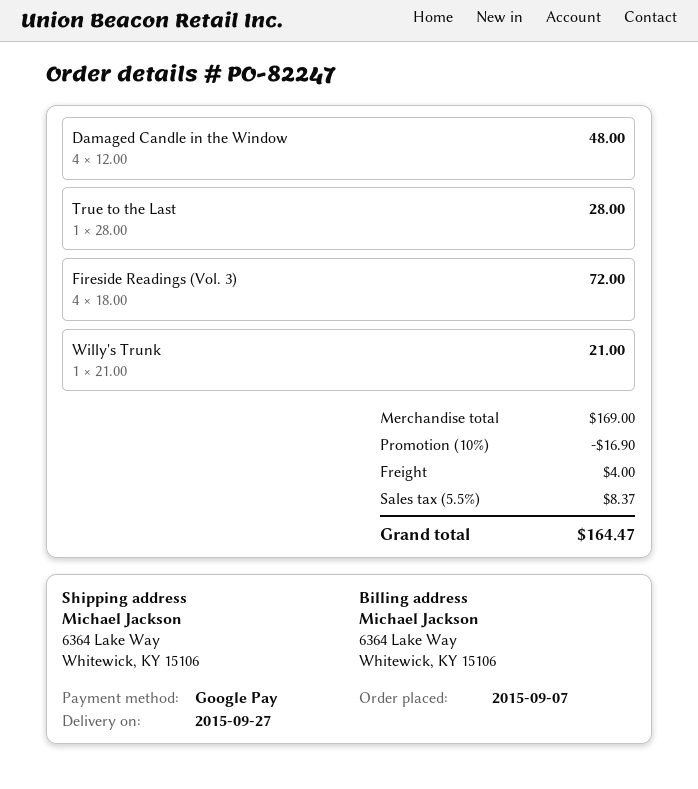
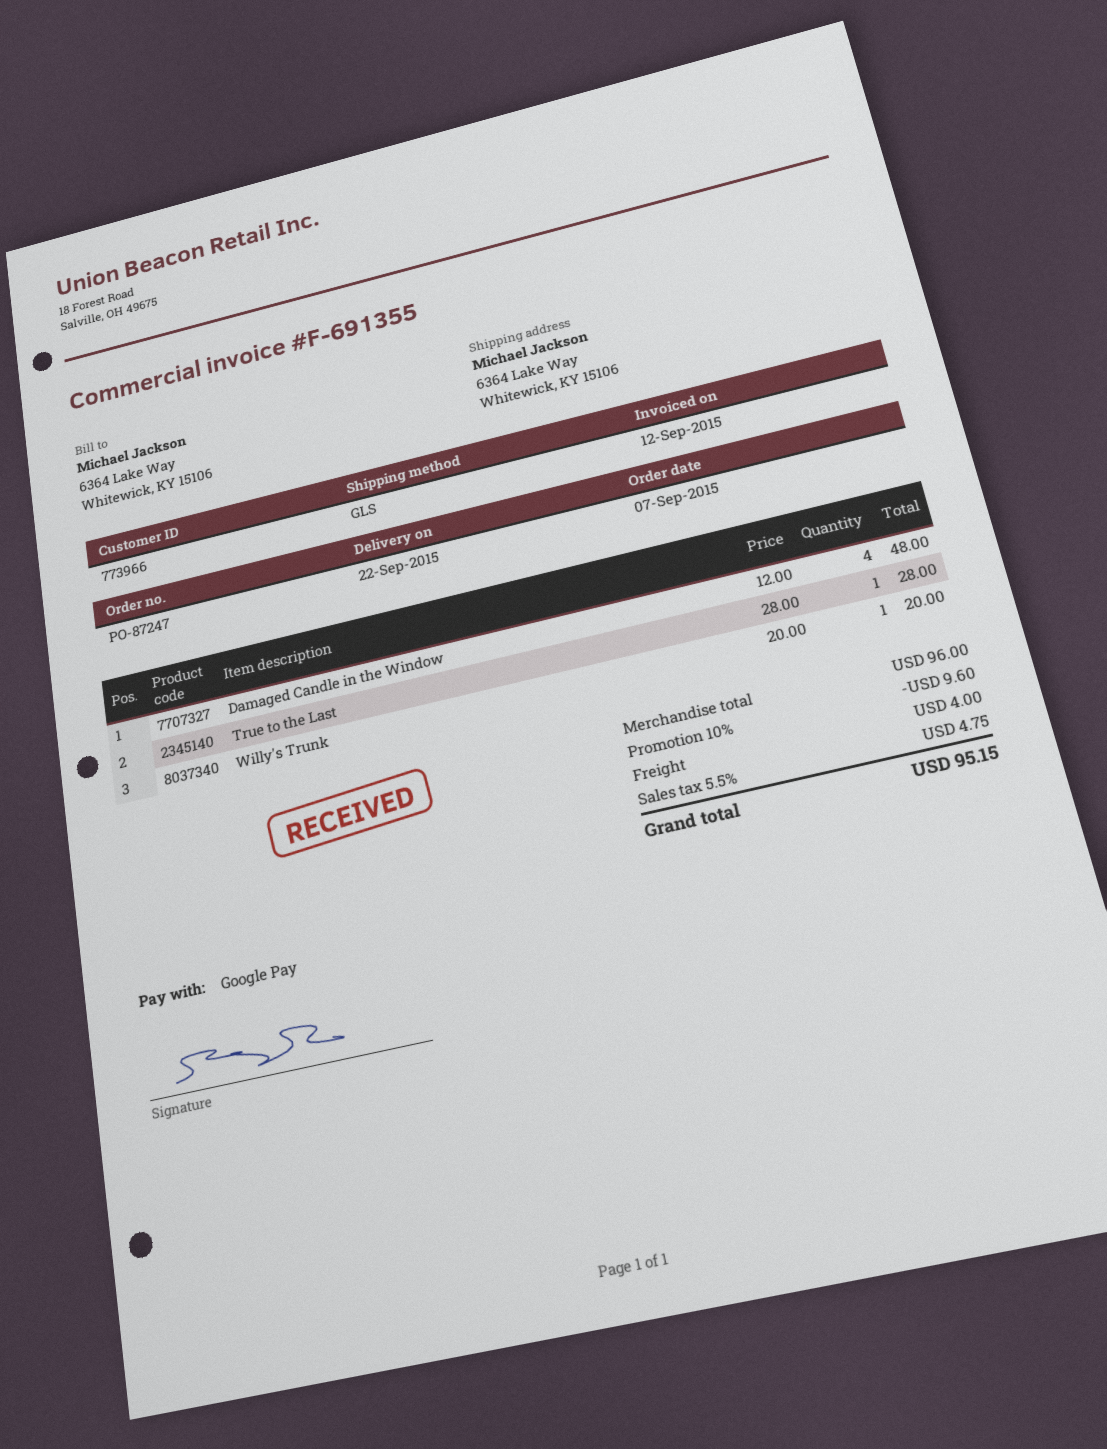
order number: PO-82247 -> PO-87247
delivery date: 2015-09-27 -> 2015-09-22
Fireside Readings (Vol. 3): 4 x 18.00 = 72.00 -> none
Willy's Trunk: 1 x 21.00 = 21.00 -> 1 x 20.00 = 20.00
subtotal: 169.00 -> 96.00
discount: 10% = 16.90 -> 10% = 9.60
tax: 5.5% = 8.37 -> 5.5% = 4.75
total: 164.47 -> 95.15

